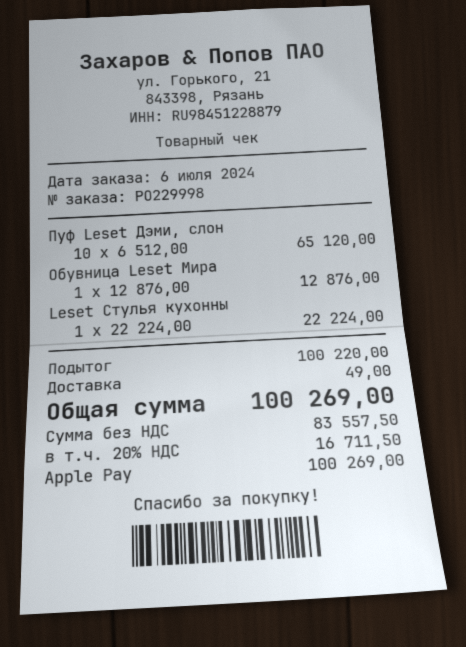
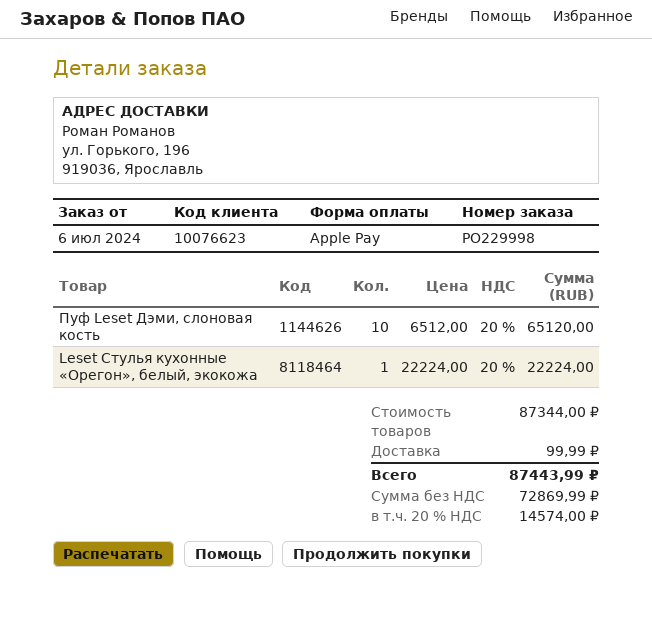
Обувница Leset Мира: 1 x 12876.00 = 12876.00 -> none
subtotal: 100220.00 -> 87344.00
shipping: 49.00 -> 99.99
net: 83557.50 -> 72869.99
tax: 20% = 16711.50 -> 20% = 14574.00
total: 100269.00 -> 87443.99

